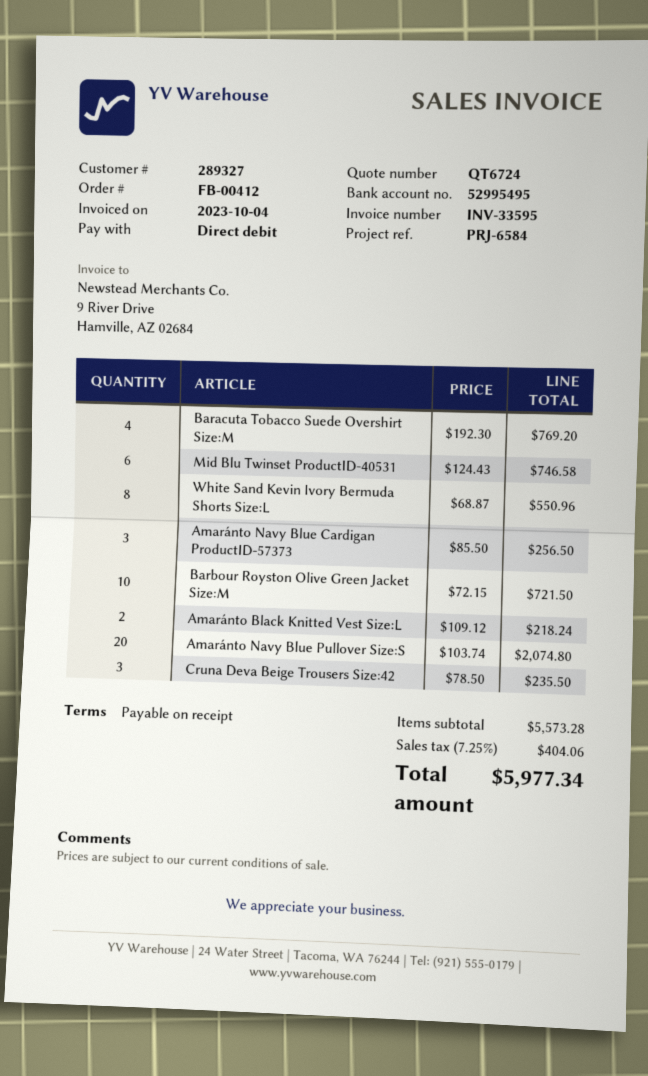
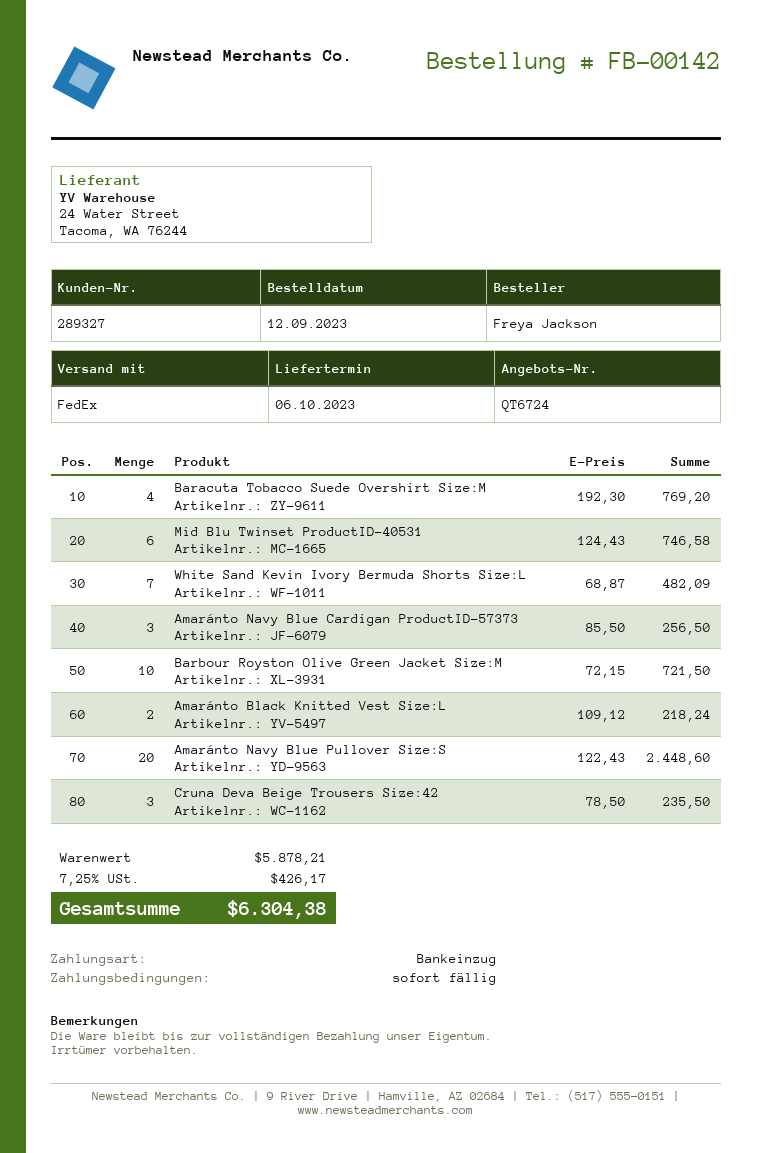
order number: FB-00412 -> FB-00142
White Sand Kevin Ivory Bermuda Shorts Size:L: 8 x 68.87 = 550.96 -> 7 x 68.87 = 482.09
Amaránto Navy Blue Pullover Size:S: 20 x 103.74 = 2074.80 -> 20 x 122.43 = 2448.60
subtotal: 5573.28 -> 5878.21
tax: 7.25% = 404.06 -> 7.25% = 426.17
total: 5977.34 -> 6304.38

